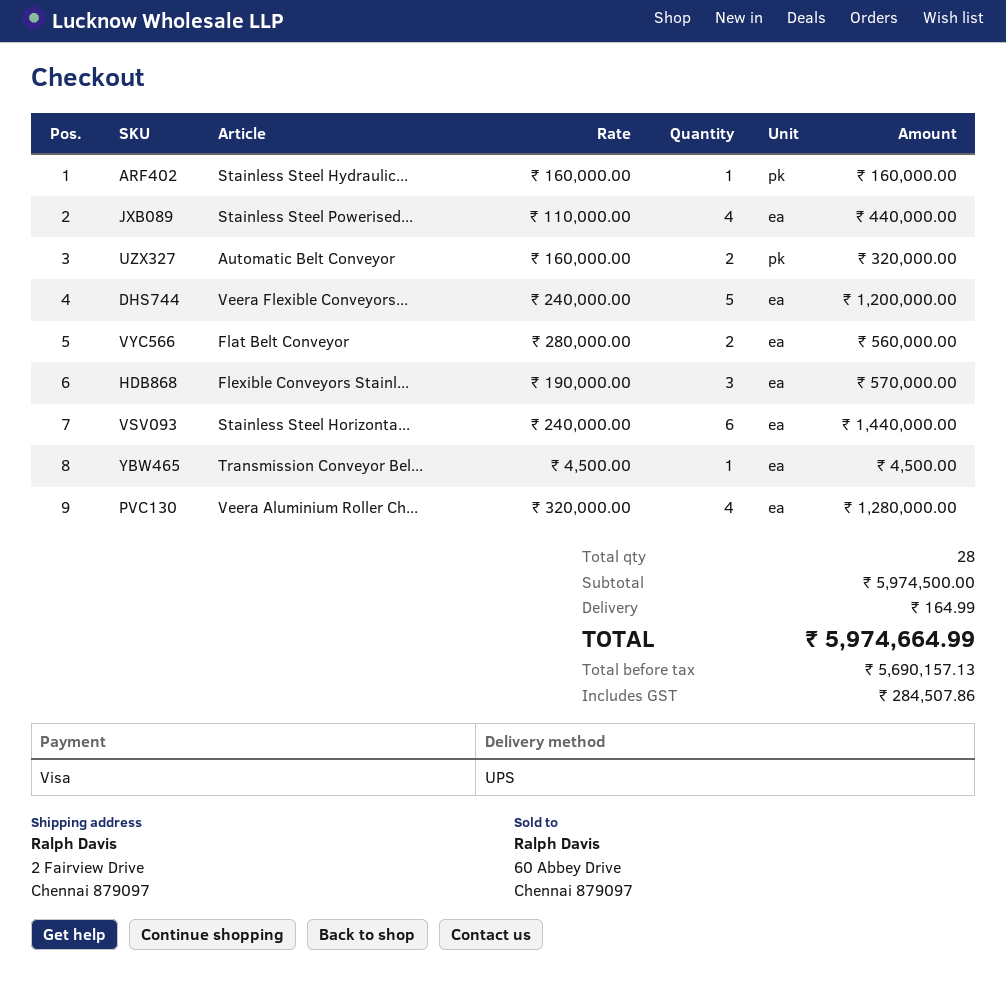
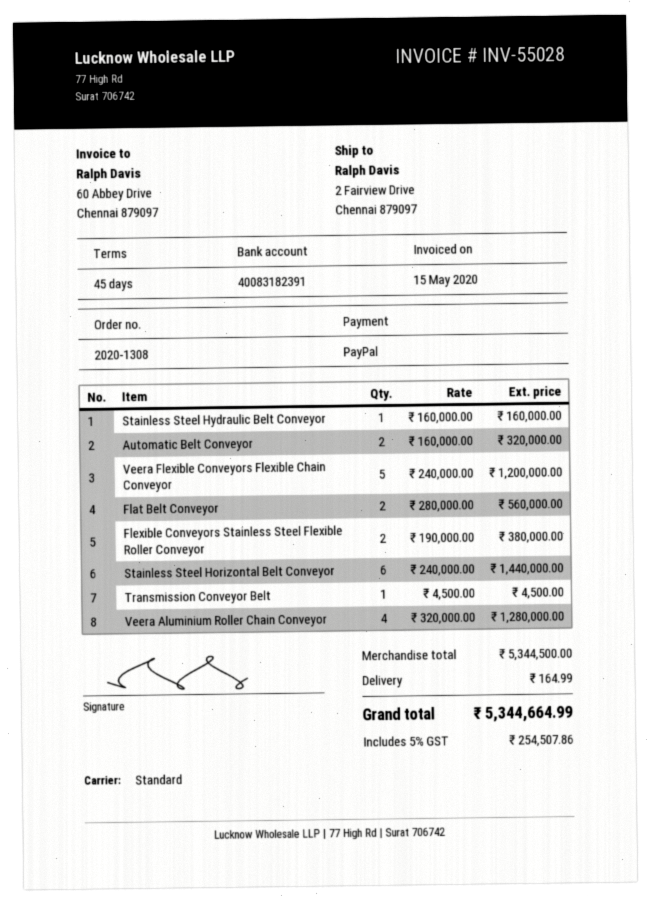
payment method: Visa -> PayPal
shipping method: UPS -> standard
Stainless Steel Powerised...: 4 x 110000.00 = 440000.00 -> none
Flexible Conveyors Stainl...: 3 x 190000.00 = 570000.00 -> 2 x 190000.00 = 380000.00
subtotal: 5974500.00 -> 5344500.00
tax: 284507.86 -> 254507.86
total: 5974664.99 -> 5344664.99

